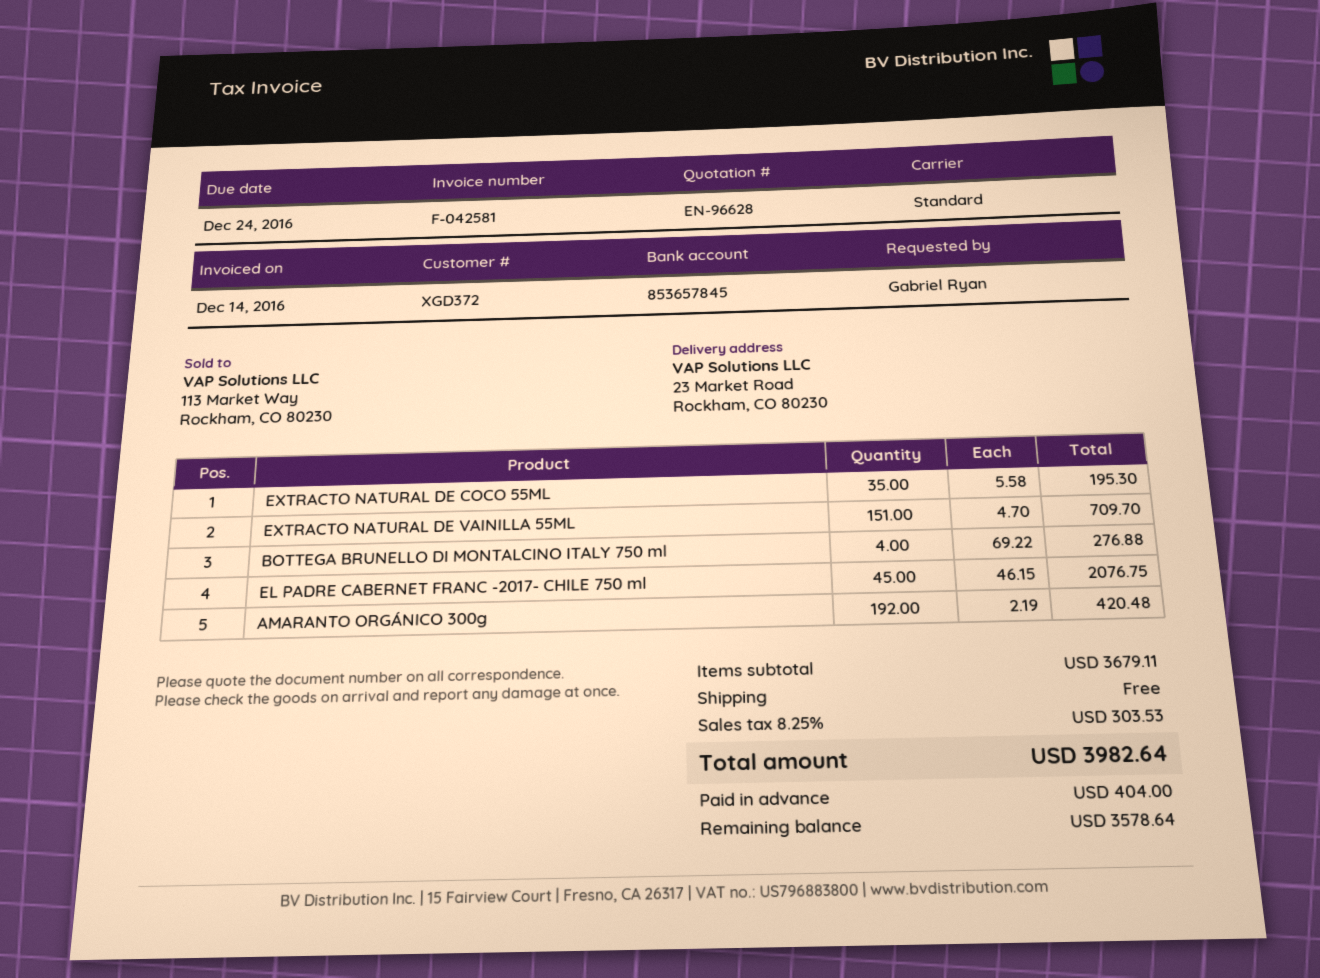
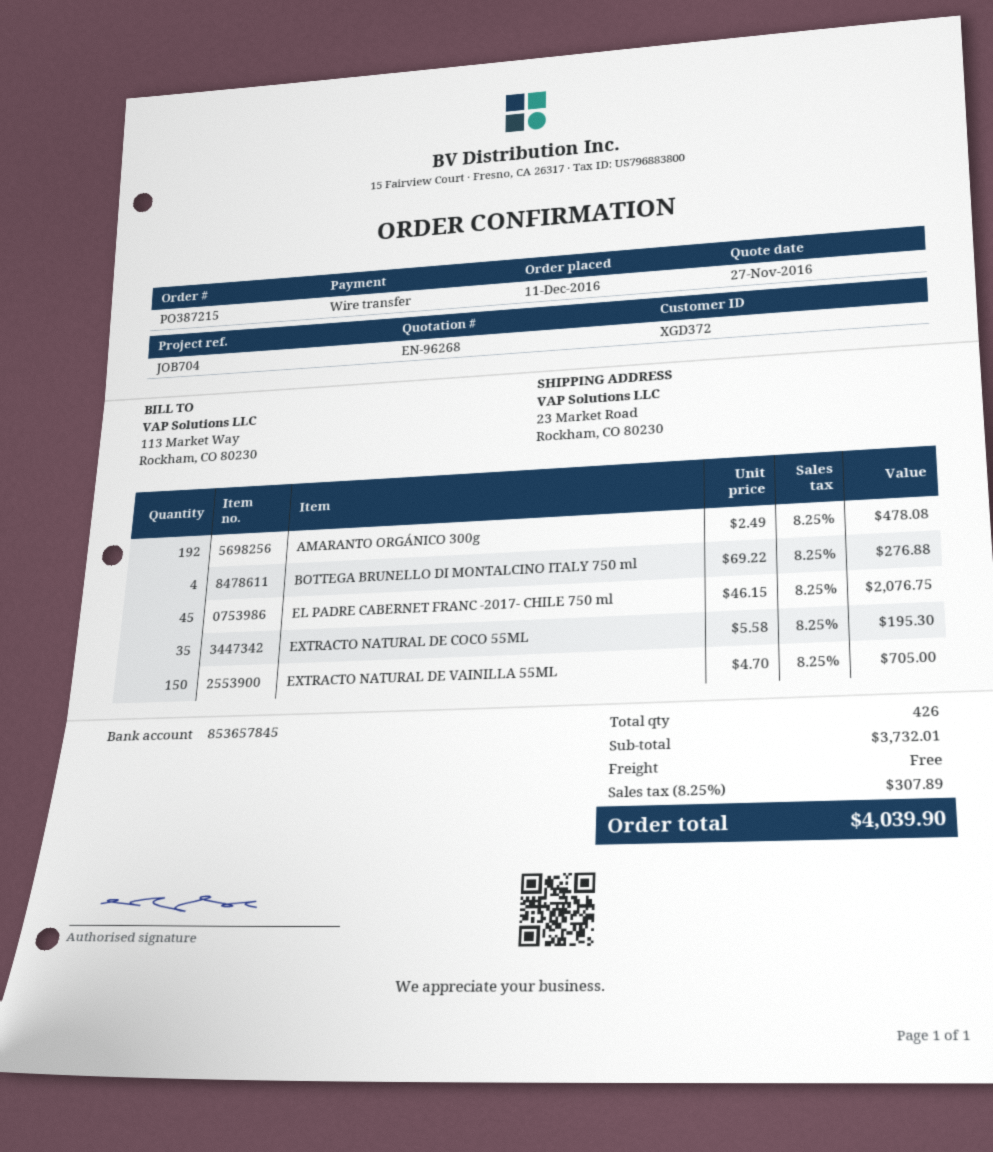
quote number: EN-96628 -> EN-96268
EXTRACTO NATURAL DE VAINILLA 55ML: 151 x 4.70 = 709.70 -> 150 x 4.70 = 705.00
AMARANTO ORGÁNICO 300g: 192 x 2.19 = 420.48 -> 192 x 2.49 = 478.08
subtotal: 3679.11 -> 3732.01
tax: 8.25% = 303.53 -> 8.25% = 307.89
total: 3982.64 -> 4039.90

